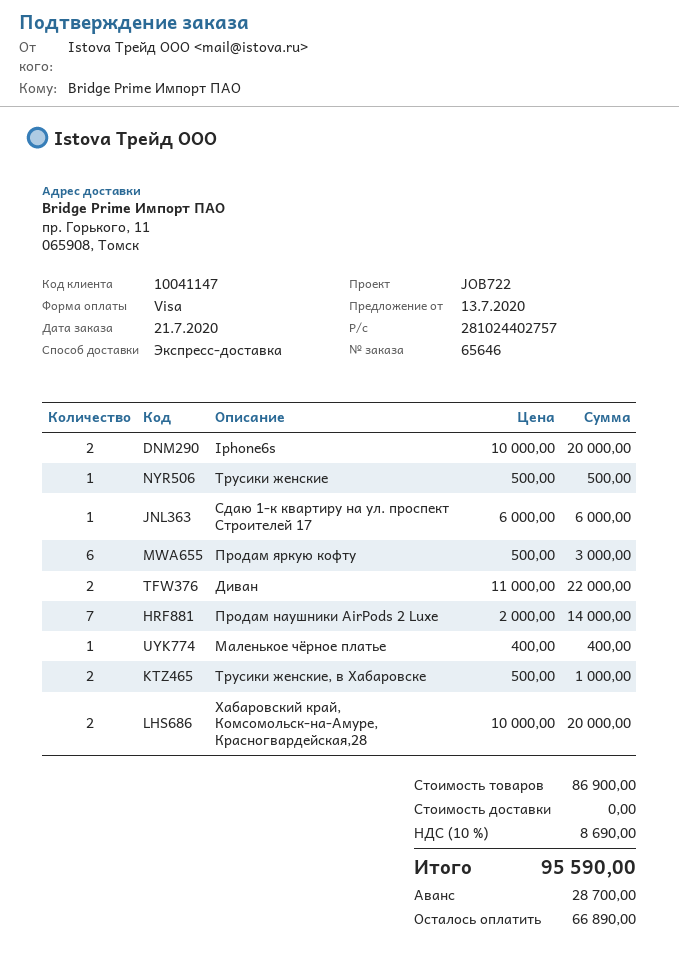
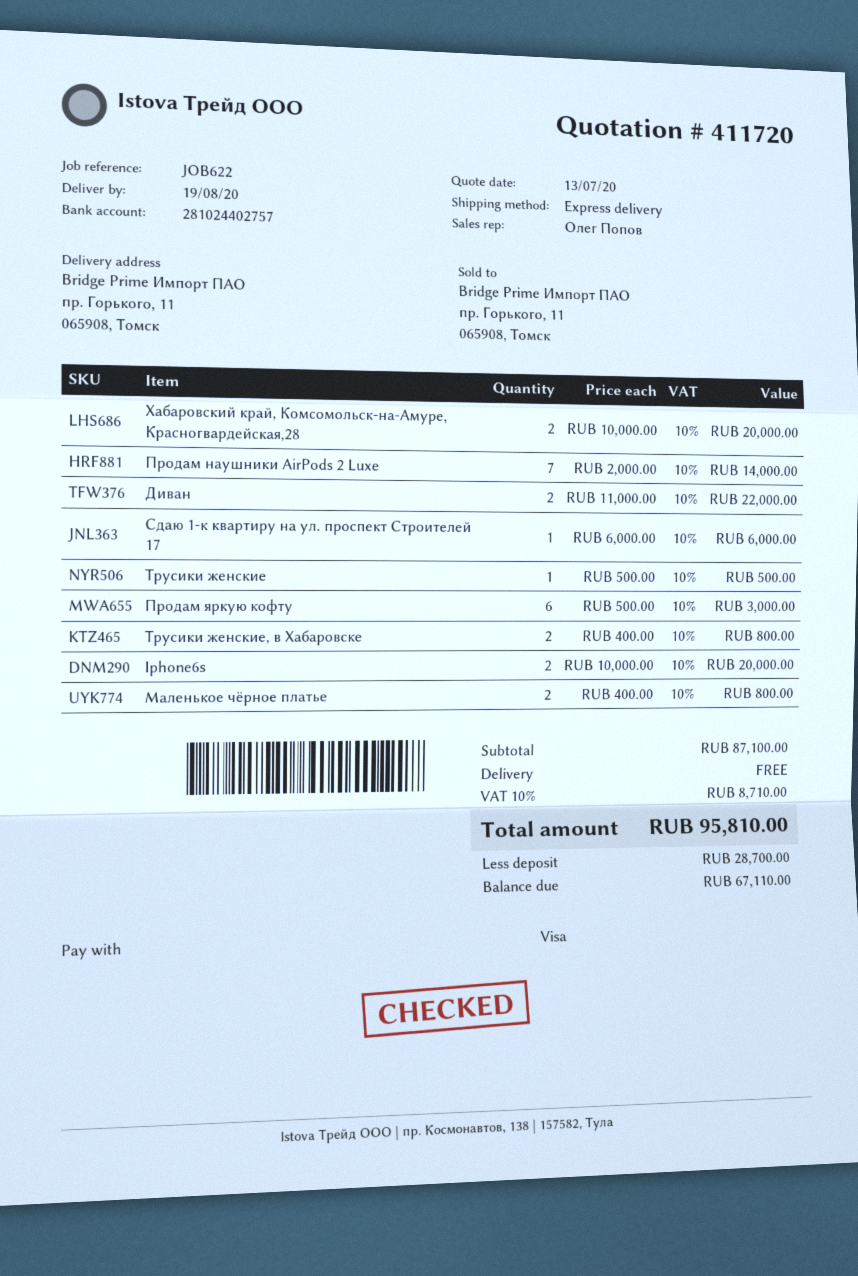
reference: JOB722 -> JOB622
Маленькое чёрное платье: 1 x 400.00 = 400.00 -> 2 x 400.00 = 800.00
Трусики женские, в Хабаровске: 2 x 500.00 = 1000.00 -> 2 x 400.00 = 800.00
subtotal: 86900.00 -> 87100.00
tax: 10% = 8690.00 -> 10% = 8710.00
total: 95590.00 -> 95810.00
balance: 66890.00 -> 67110.00

